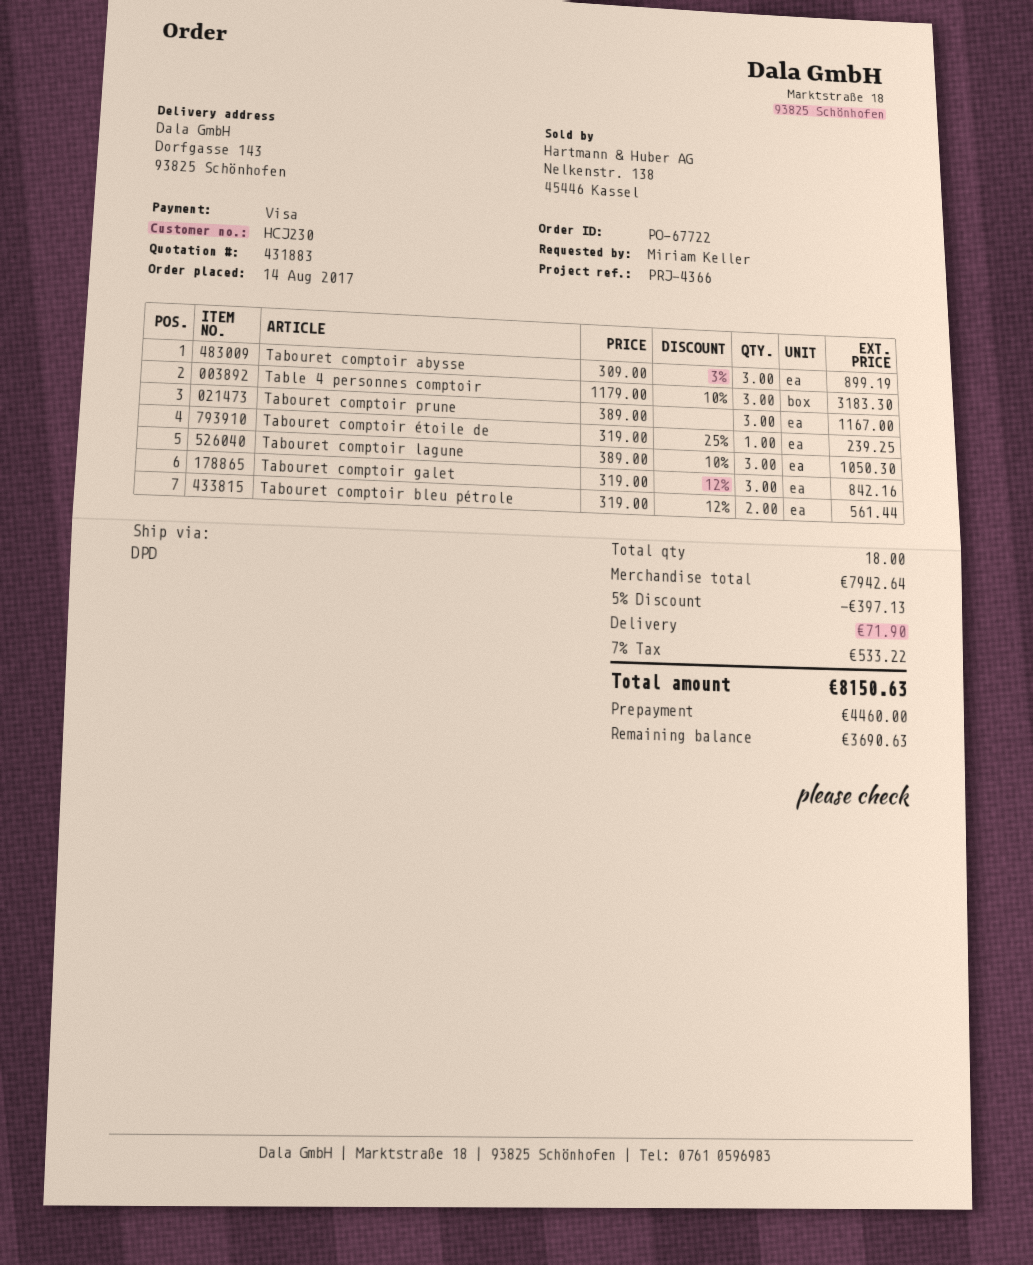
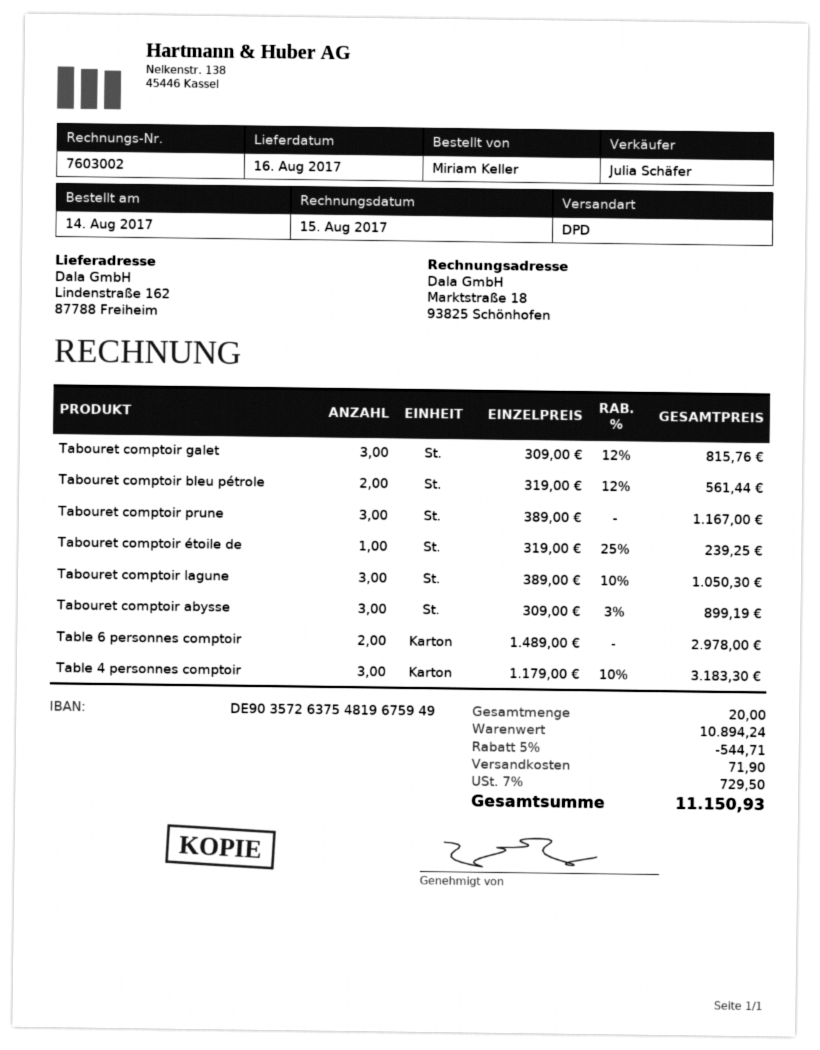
ship to: Dorfgasse 143, 93825 Schönhofen -> Lindenstraße 162, 87788 Freiheim
Tabouret comptoir galet: 3 x 319.00 - 12% = 842.16 -> 3 x 309.00 - 12% = 815.76
Table 6 personnes comptoir: none -> 2 x 1489.00 = 2978.00
total quantity: 18 -> 20
subtotal: 7942.64 -> 10894.24
discount: 5% = 397.13 -> 5% = 544.71
tax: 7% = 533.22 -> 7% = 729.50
total: 8150.63 -> 11150.93

